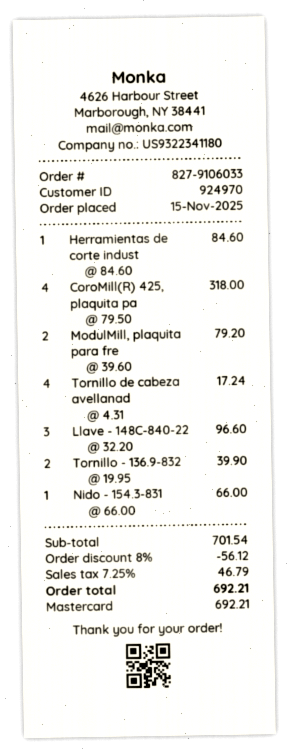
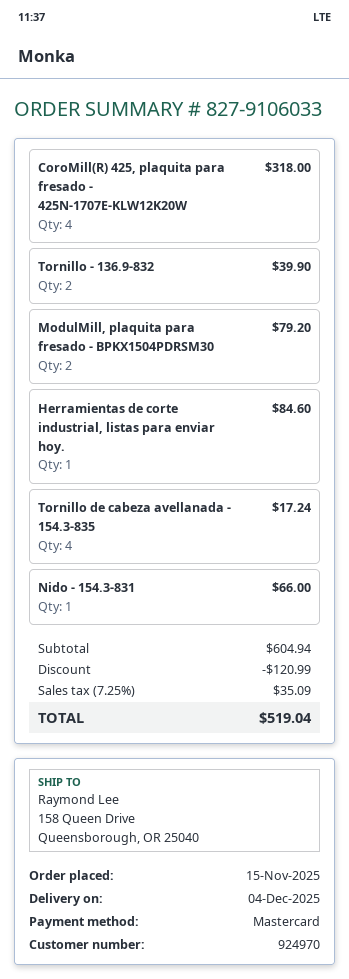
Llave - 148C-840-22: 3 for 96.60 -> none
subtotal: 701.54 -> 604.94
discount: 56.12 -> 120.99
tax: 7.25% = 46.79 -> 7.25% = 35.09
total: 692.21 -> 519.04

